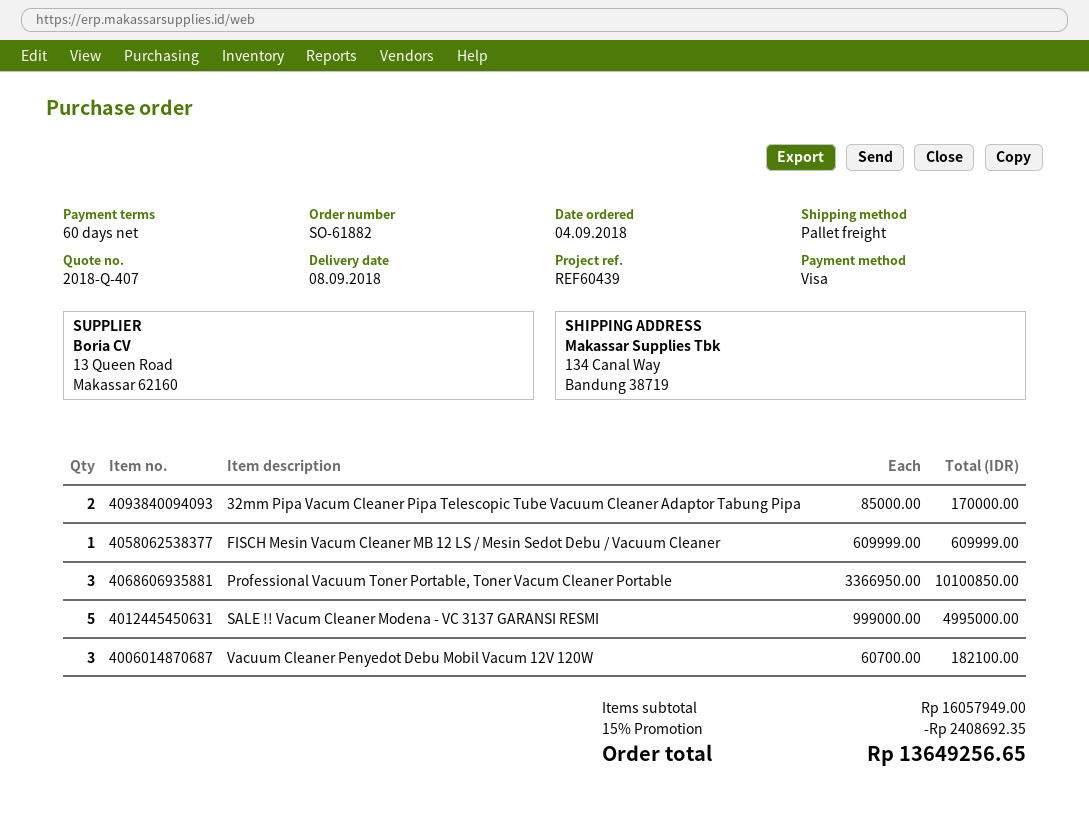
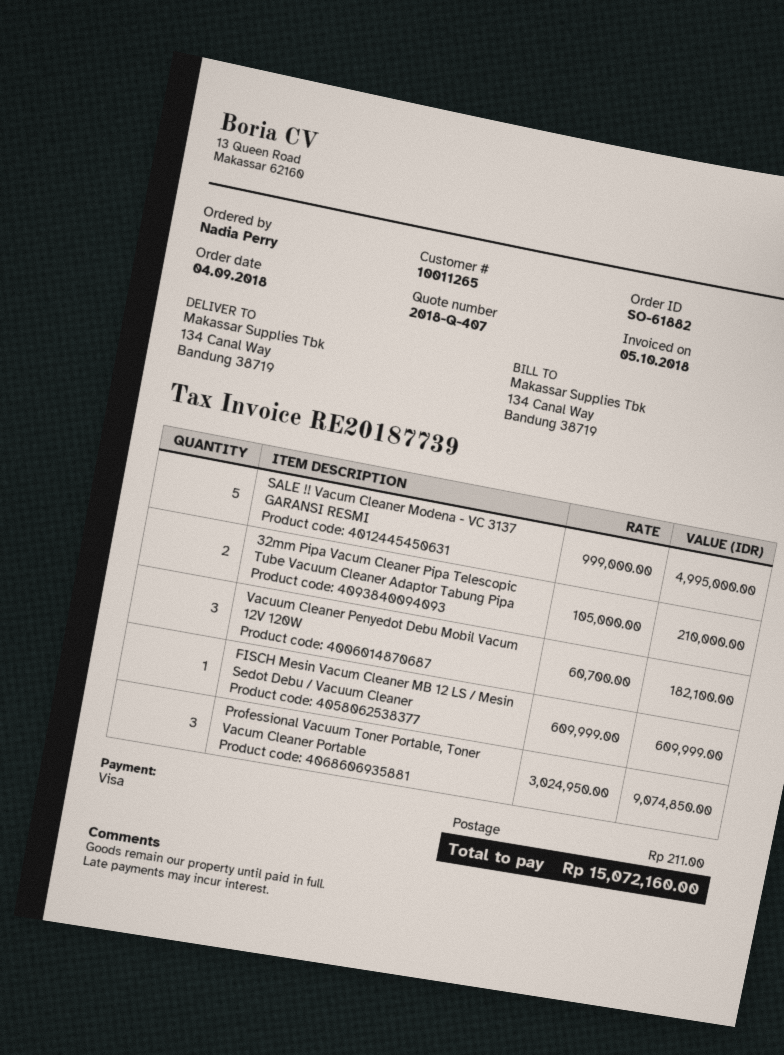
32mm Pipa Vacum Cleaner Pipa Telescopic Tube Vacuum Cleaner Adaptor Tabung Pipa: 2 x 85000.00 = 170000.00 -> 2 x 105000.00 = 210000.00
Professional Vacuum Toner Portable, Toner Vacum Cleaner Portable: 3 x 3366950.00 = 10100850.00 -> 3 x 3024950.00 = 9074850.00
discount: 15% = 2408692.35 -> none
shipping: none -> 211.00
total: 13649256.65 -> 15072160.00

